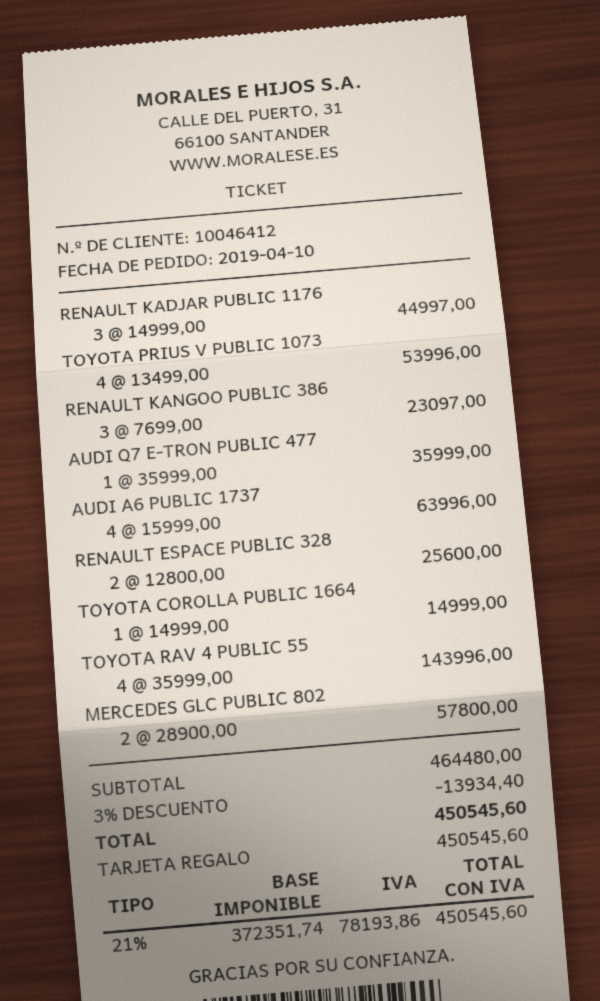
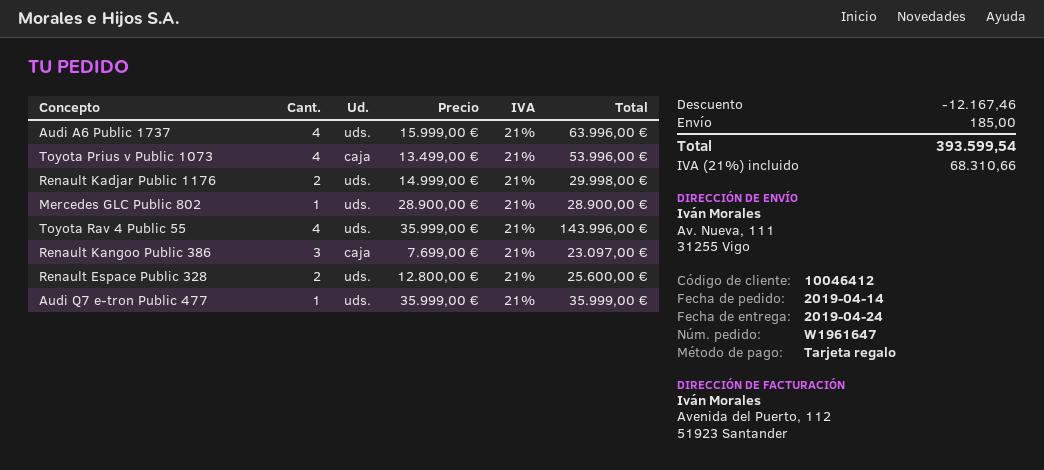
order date: 2019-04-10 -> 2019-04-14
RENAULT KADJAR PUBLIC 1176: 3 x 14999.00 = 44997.00 -> 2 x 14999.00 = 29998.00
TOYOTA COROLLA PUBLIC 1664: 1 x 14999.00 = 14999.00 -> none
MERCEDES GLC PUBLIC 802: 2 x 28900.00 = 57800.00 -> 1 x 28900.00 = 28900.00
discount: 13934.40 -> 12167.46
shipping: none -> 185.00
tax: 21% = 78193.86 -> 21% = 68310.66
total: 450545.60 -> 393599.54

